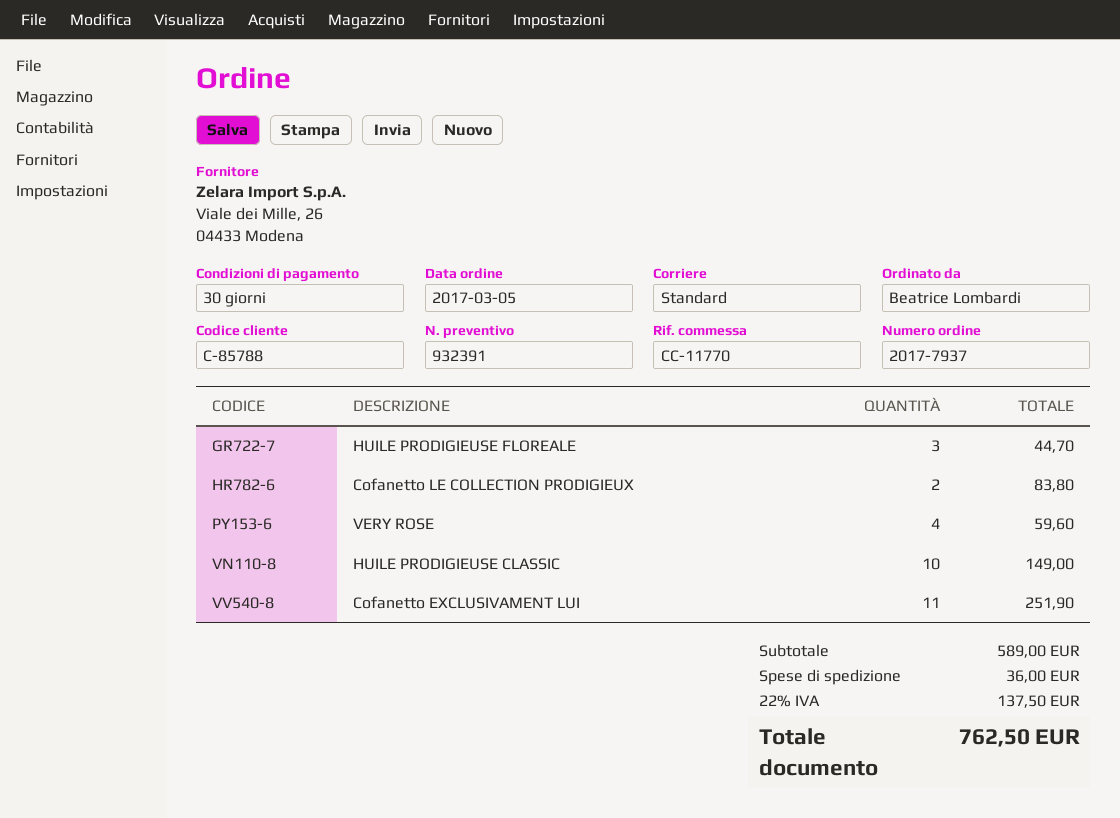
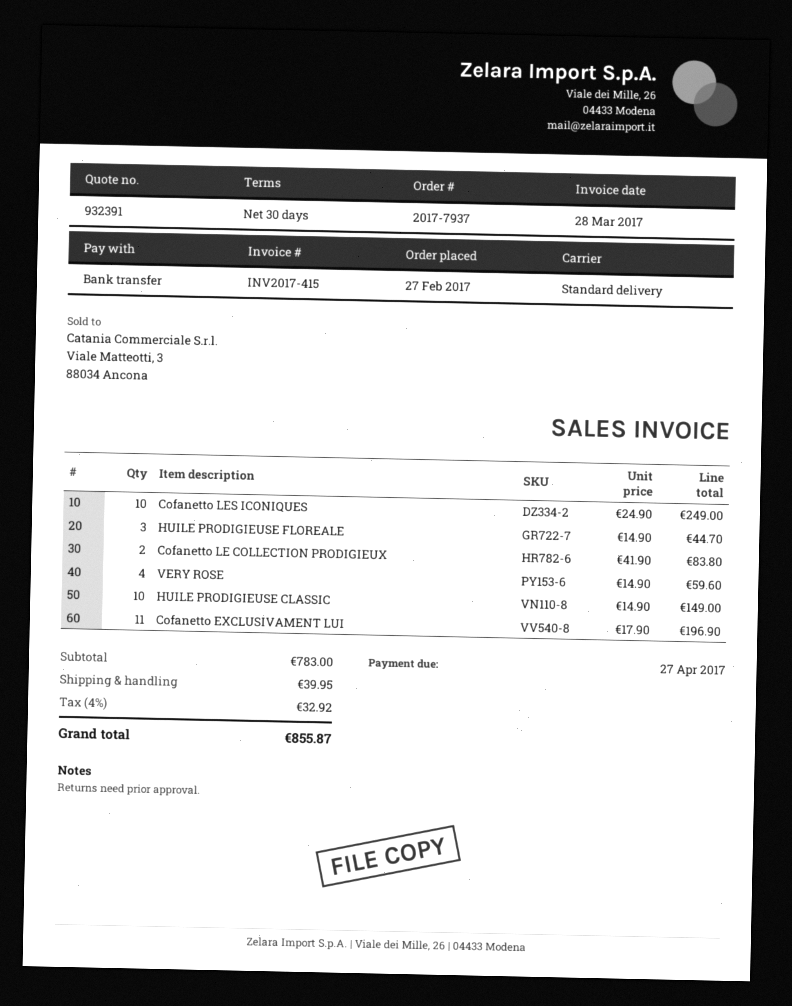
order date: 2017-03-05 -> 2017-02-27
Cofanetto EXCLUSIVAMENT LUI: 11 for 251.90 -> 11 for 196.90
Cofanetto LES ICONIQUES: none -> 10 for 249.00
subtotal: 589.00 -> 783.00
shipping: 36.00 -> 39.95
tax: 22% = 137.50 -> 4% = 32.92
total: 762.50 -> 855.87

